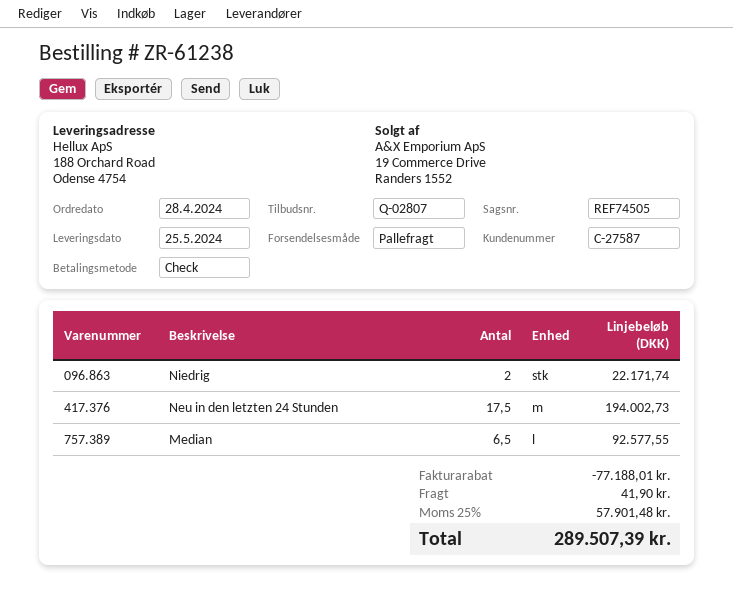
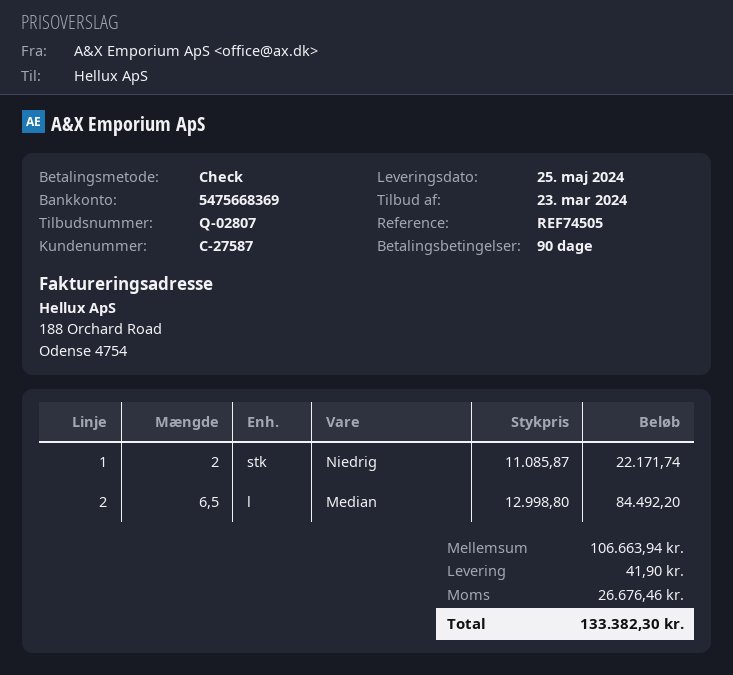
Neu in den letzten 24 Stunden: 17.5 for 194002.73 -> none
Median: 6.5 for 92577.55 -> 6.5 for 84492.20
discount: 77188.01 -> none
tax: 57901.48 -> 26676.46
total: 289507.39 -> 133382.30

